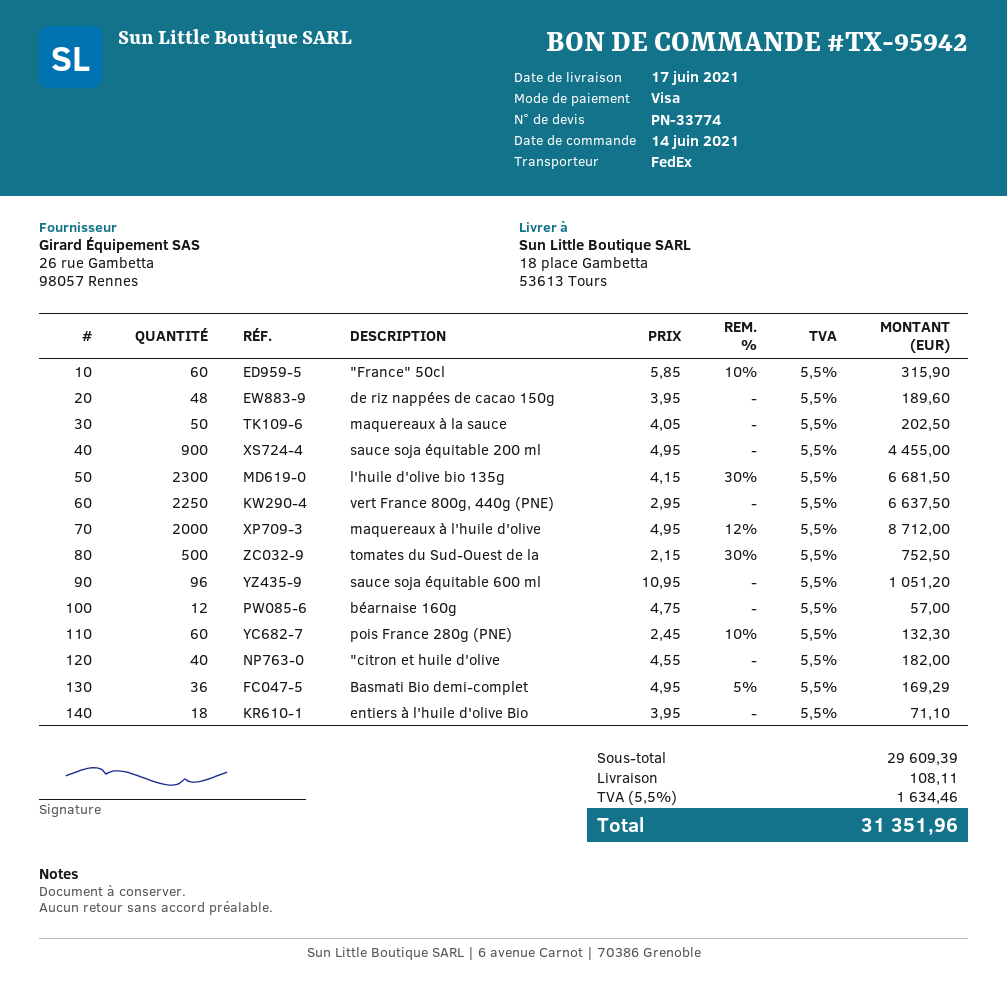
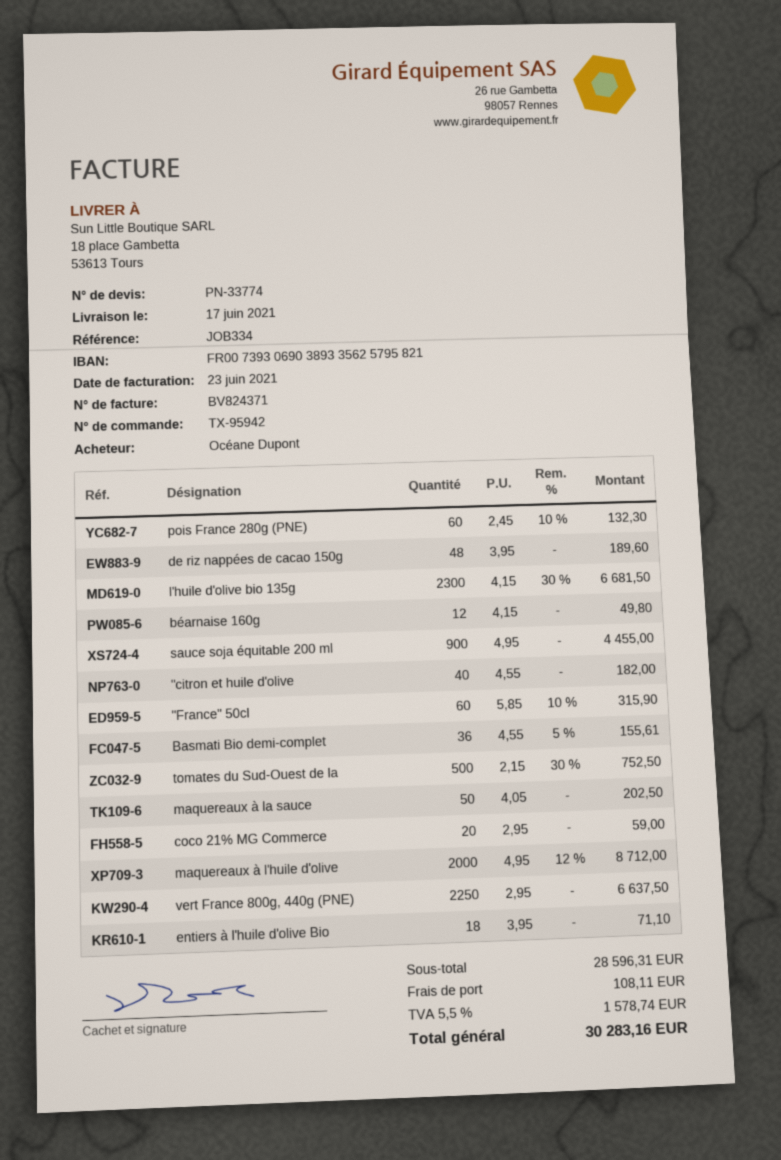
sauce soja équitable 600 ml: 96 x 10.95 = 1051.20 -> none
béarnaise 160g: 12 x 4.75 = 57.00 -> 12 x 4.15 = 49.80
Basmati Bio demi-complet: 36 x 4.95 - 5% = 169.29 -> 36 x 4.55 - 5% = 155.61
coco 21% MG Commerce: none -> 20 x 2.95 = 59.00
subtotal: 29609.39 -> 28596.31
tax: 5.5% = 1634.46 -> 5.5% = 1578.74
total: 31351.96 -> 30283.16

